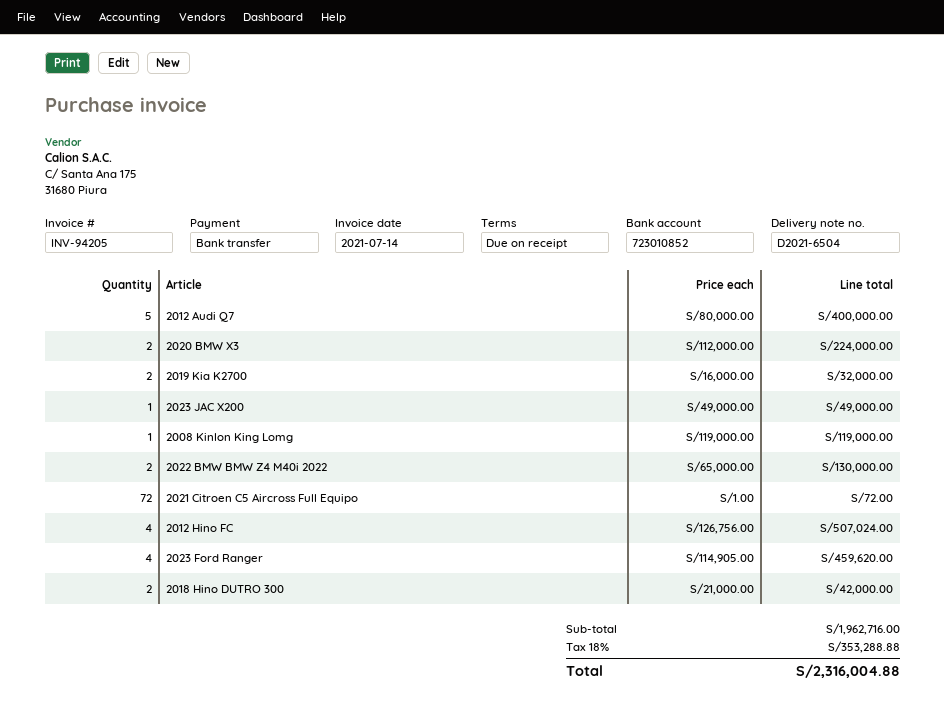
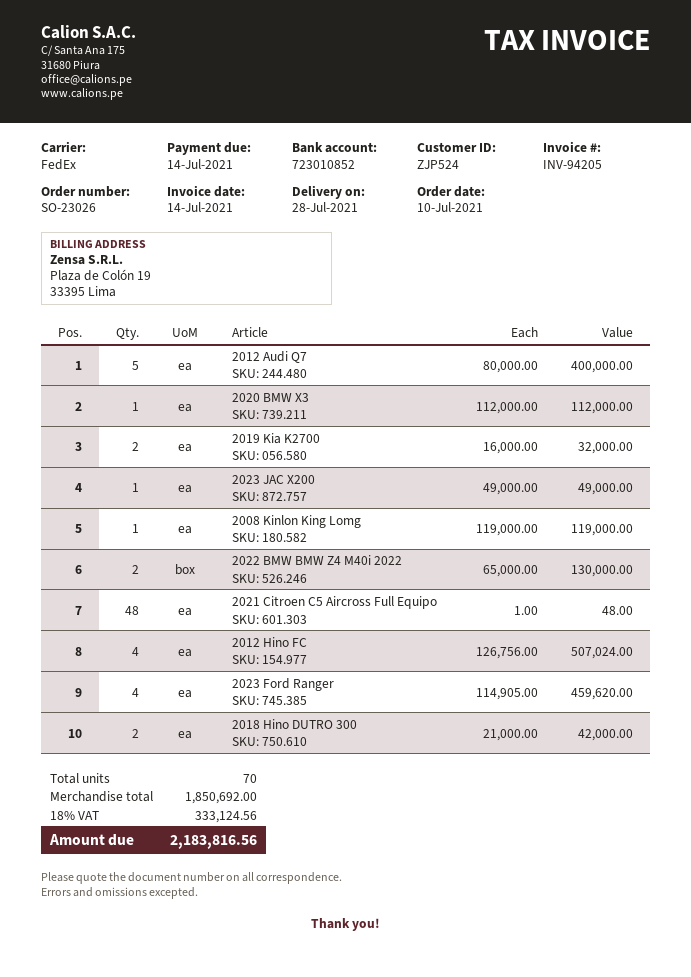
2020 BMW X3: 2 x 112000.00 = 224000.00 -> 1 x 112000.00 = 112000.00
2021 Citroen C5 Aircross Full Equipo: 72 x 1.00 = 72.00 -> 48 x 1.00 = 48.00
subtotal: 1962716.00 -> 1850692.00
tax: 18% = 353288.88 -> 18% = 333124.56
total: 2316004.88 -> 2183816.56

